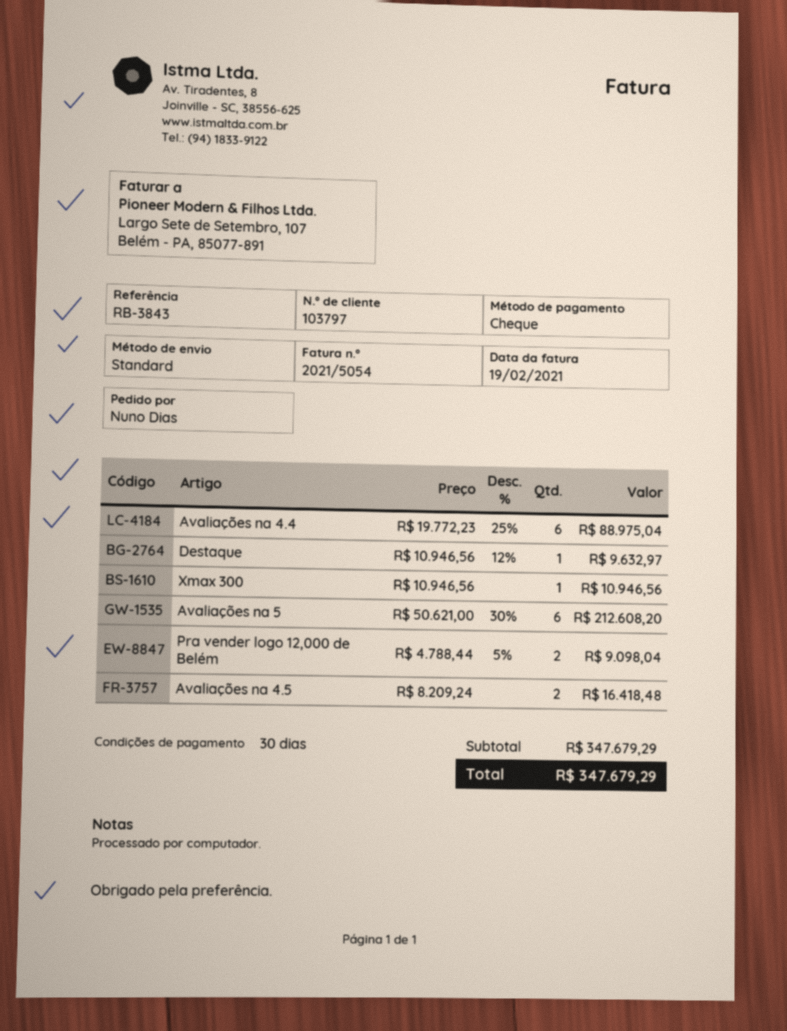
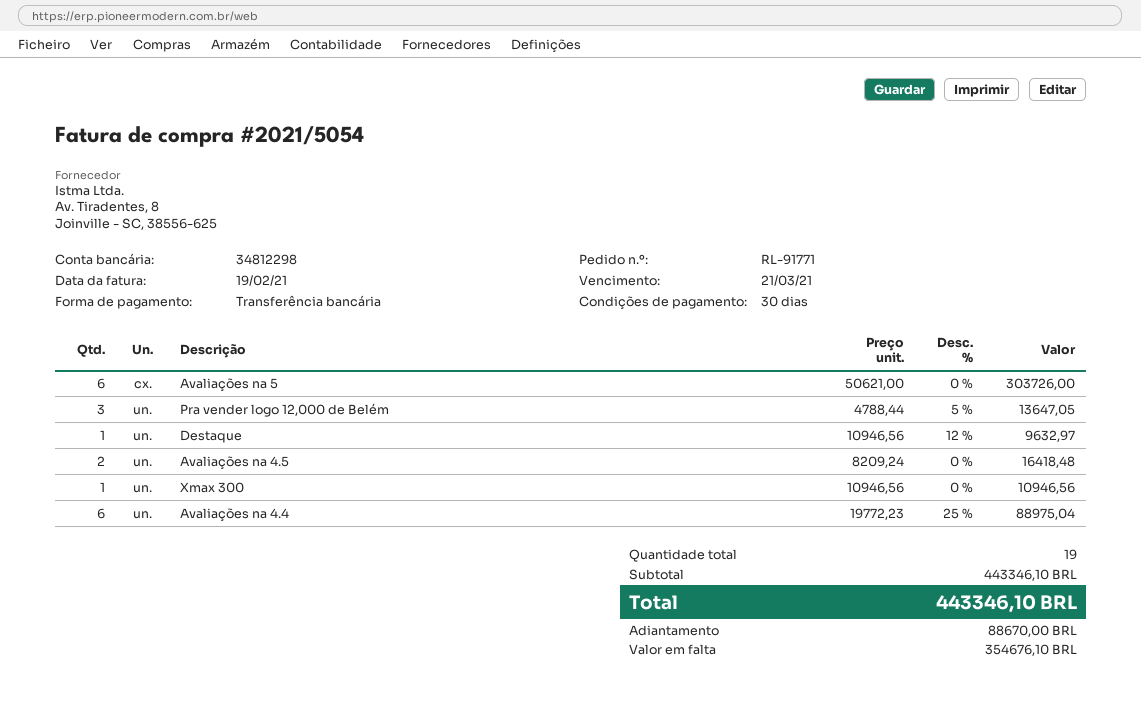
payment method: cheque -> bank transfer
Avaliações na 5: 6 x 50621.00 - 30% = 212608.20 -> 6 x 50621.00 = 303726.00
Pra vender logo 12,000 de Belém: 2 x 4788.44 - 5% = 9098.04 -> 3 x 4788.44 - 5% = 13647.05
subtotal: 347679.29 -> 443346.10
total: 347679.29 -> 443346.10

